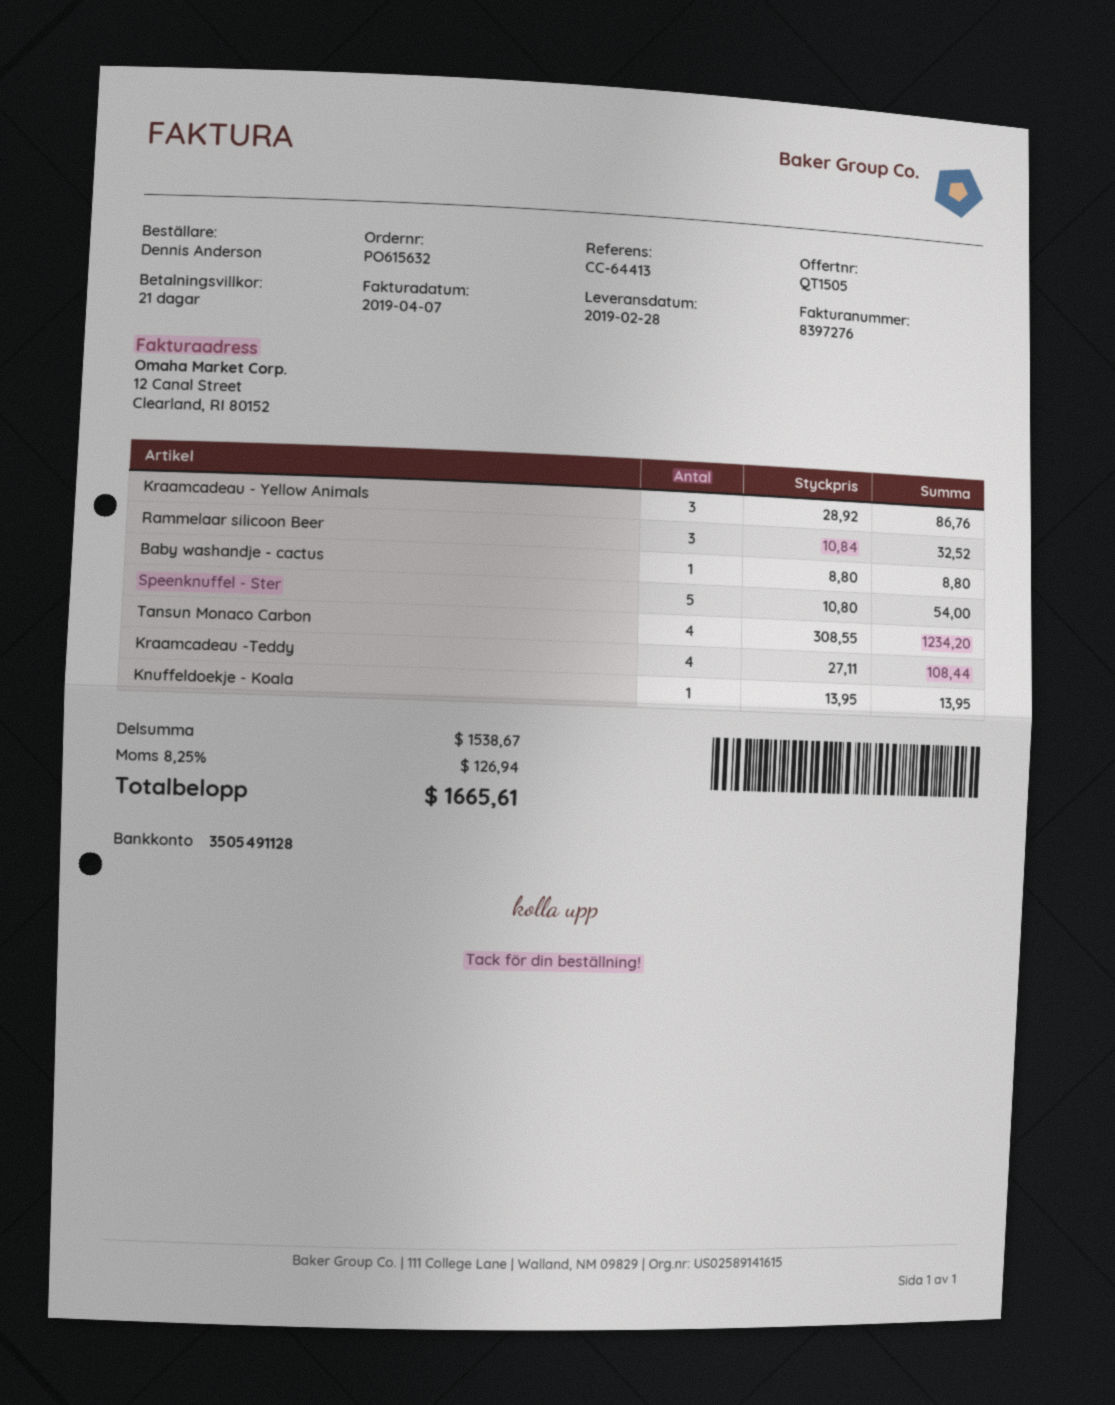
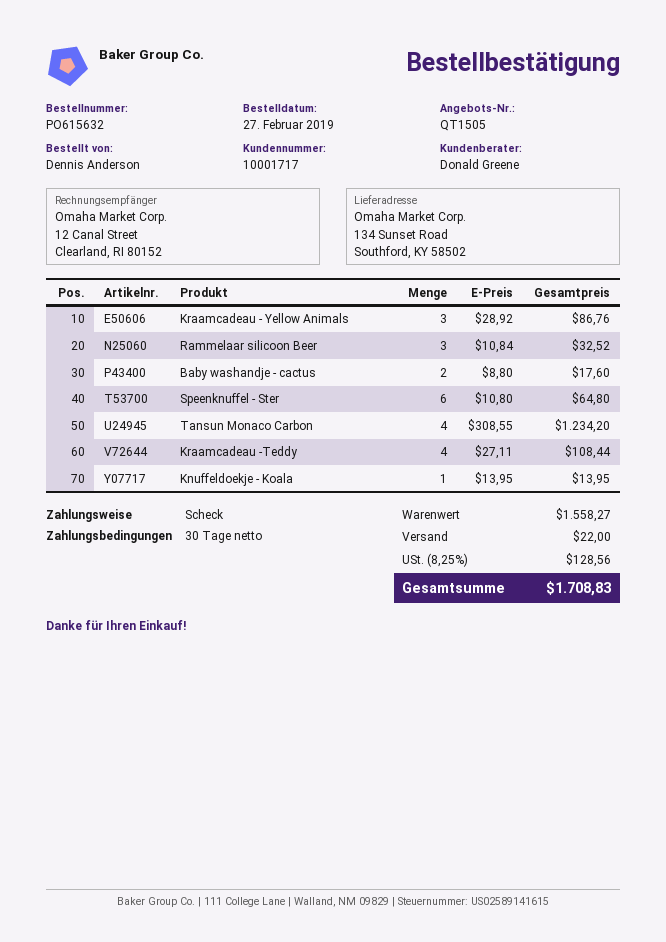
payment terms: 21 days -> 30 days
Baby washandje - cactus: 1 x 8.80 = 8.80 -> 2 x 8.80 = 17.60
Speenknuffel - Ster: 5 x 10.80 = 54.00 -> 6 x 10.80 = 64.80
subtotal: 1538.67 -> 1558.27
shipping: none -> 22.00
tax: 8.25% = 126.94 -> 8.25% = 128.56
total: 1665.61 -> 1708.83

